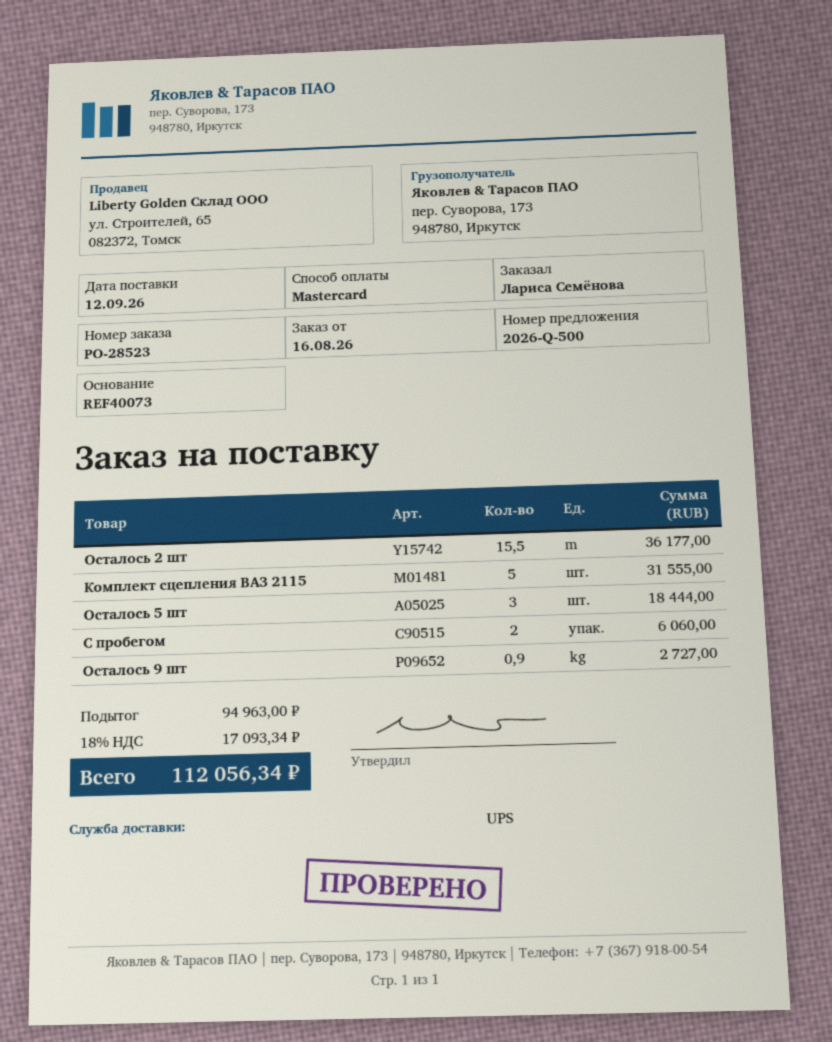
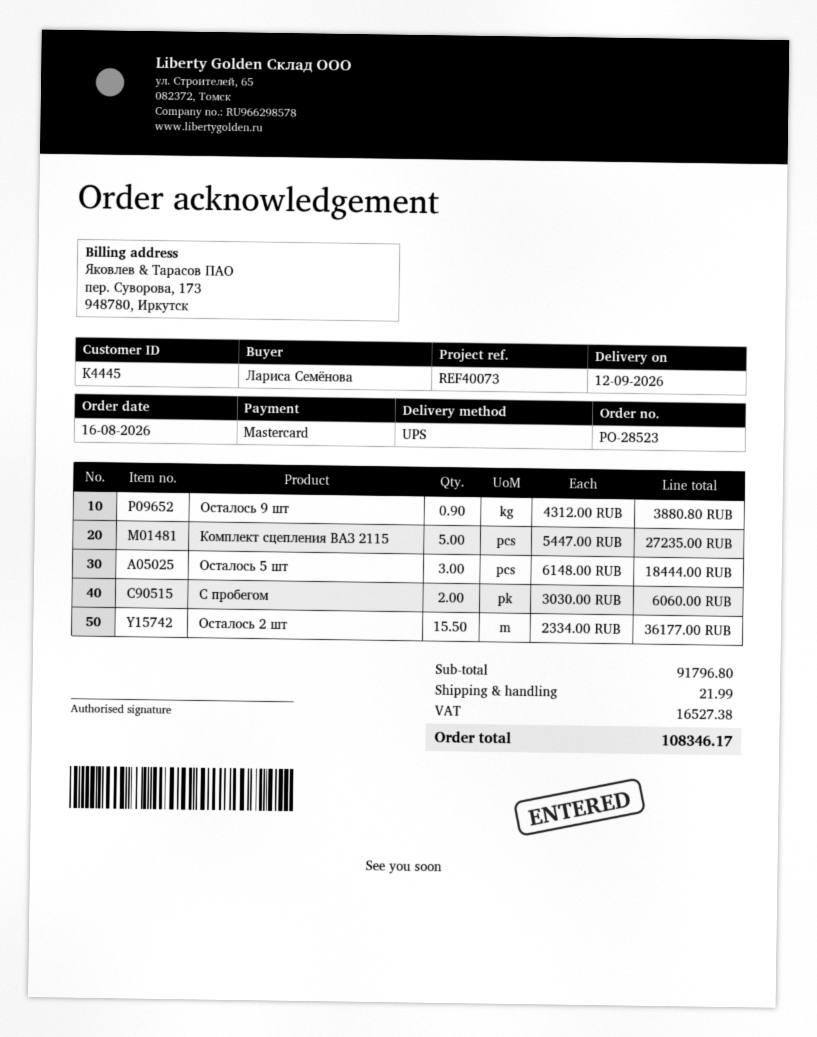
Комплект сцепления ВАЗ 2115: 5 for 31555.00 -> 5 for 27235.00
Осталось 9 шт: 0.9 for 2727.00 -> 0.9 for 3880.80
subtotal: 94963.00 -> 91796.80
shipping: none -> 21.99
tax: 17093.34 -> 16527.38
total: 112056.34 -> 108346.17

